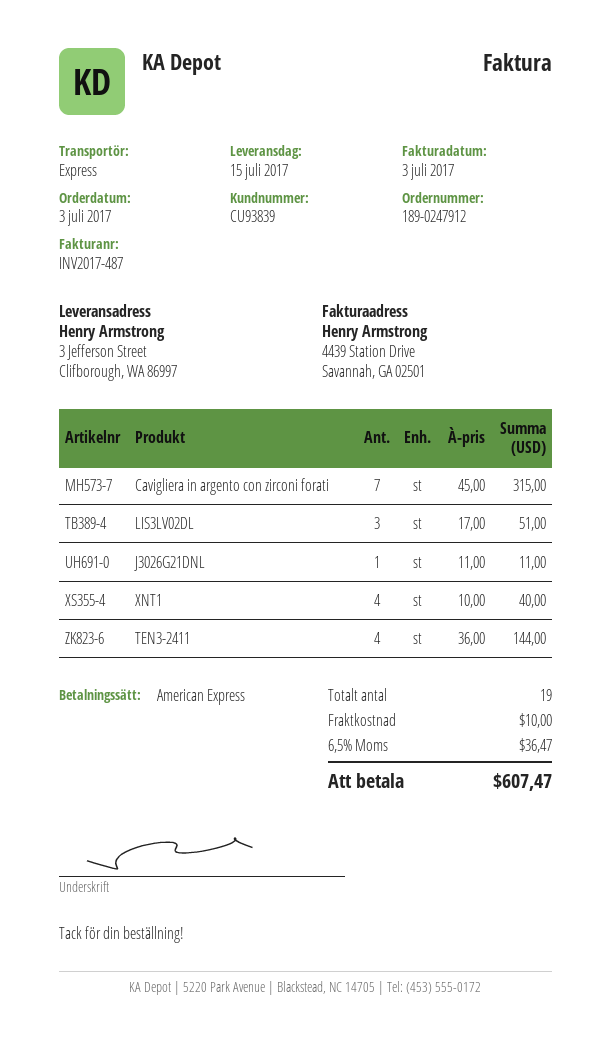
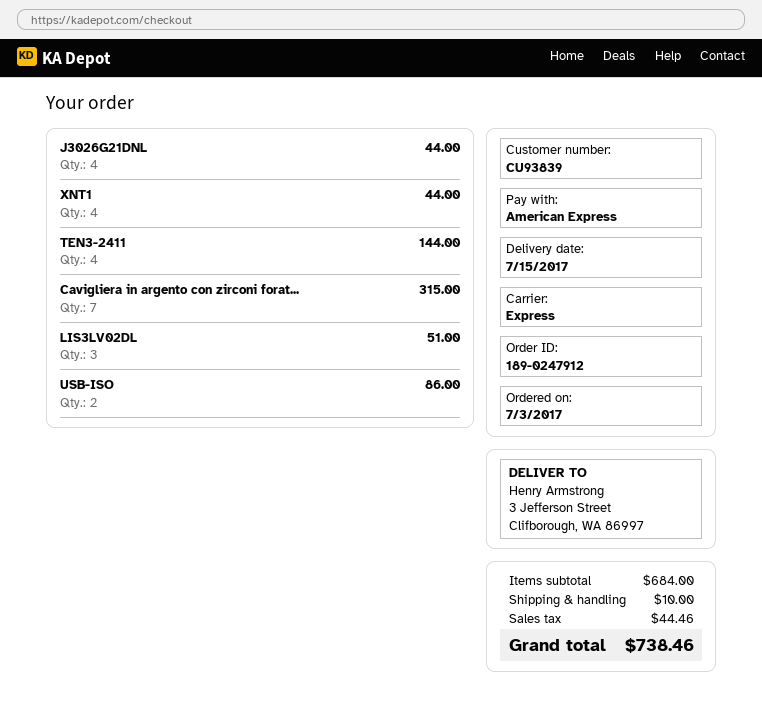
J3026G21DNL: 1 for 11.00 -> 4 for 44.00
XNT1: 4 for 40.00 -> 4 for 44.00
USB-ISO: none -> 2 for 86.00
tax: 36.47 -> 44.46
total: 607.47 -> 738.46

